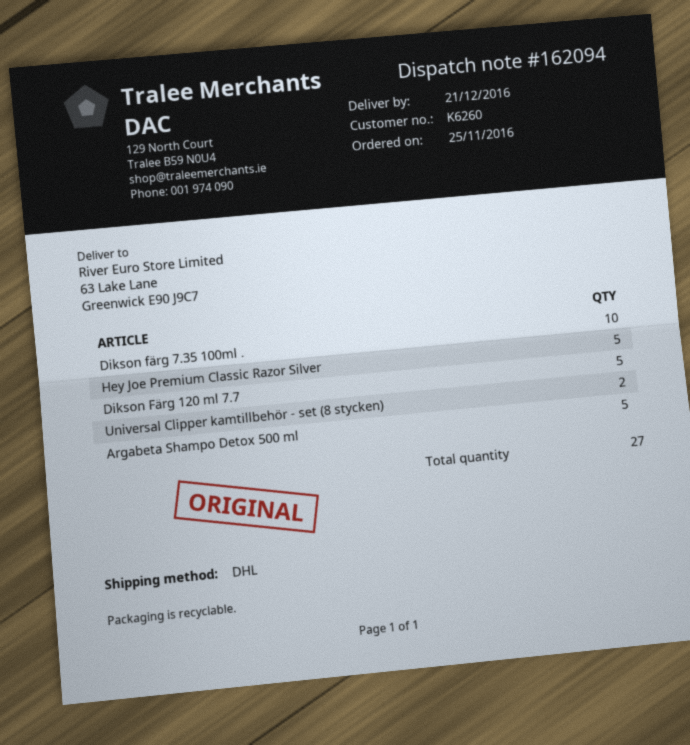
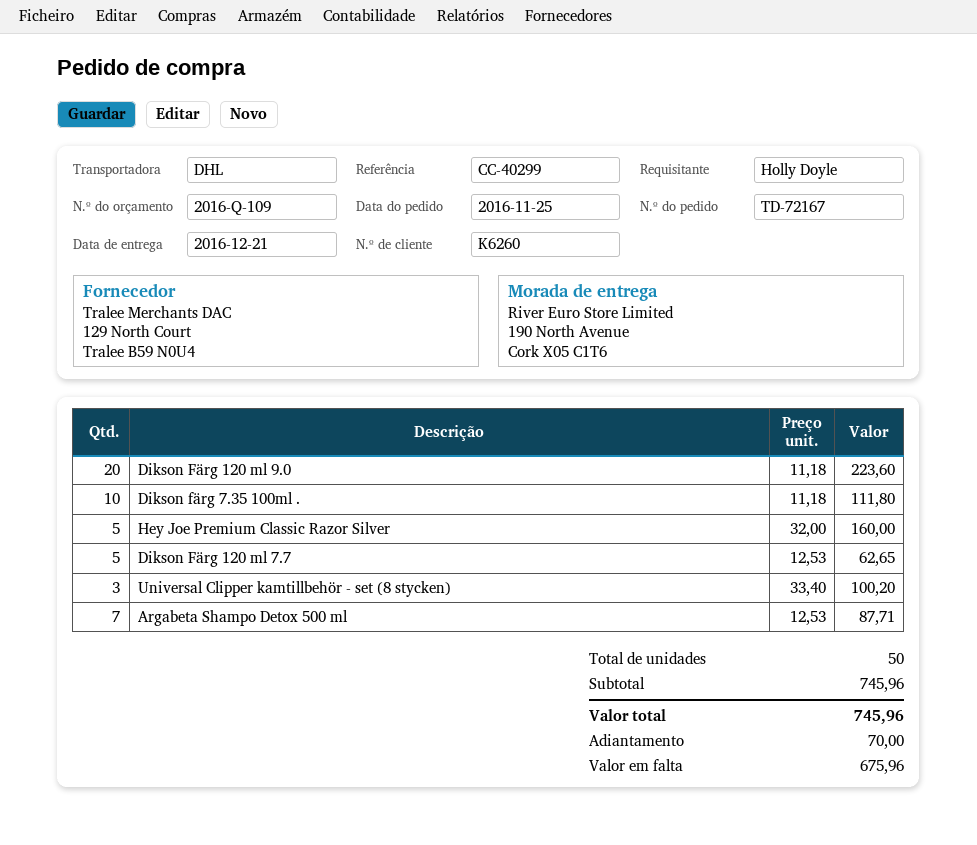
ship to: 63 Lake Lane, Greenwick E90 J9C7 -> 190 North Avenue, Cork X05 C1T6
Universal Clipper kamtillbehör - set (8 stycken): 2 -> 3
Argabeta Shampo Detox 500 ml: 5 -> 7
Dikson Färg 120 ml 9.0: none -> 20
total quantity: 27 -> 50

